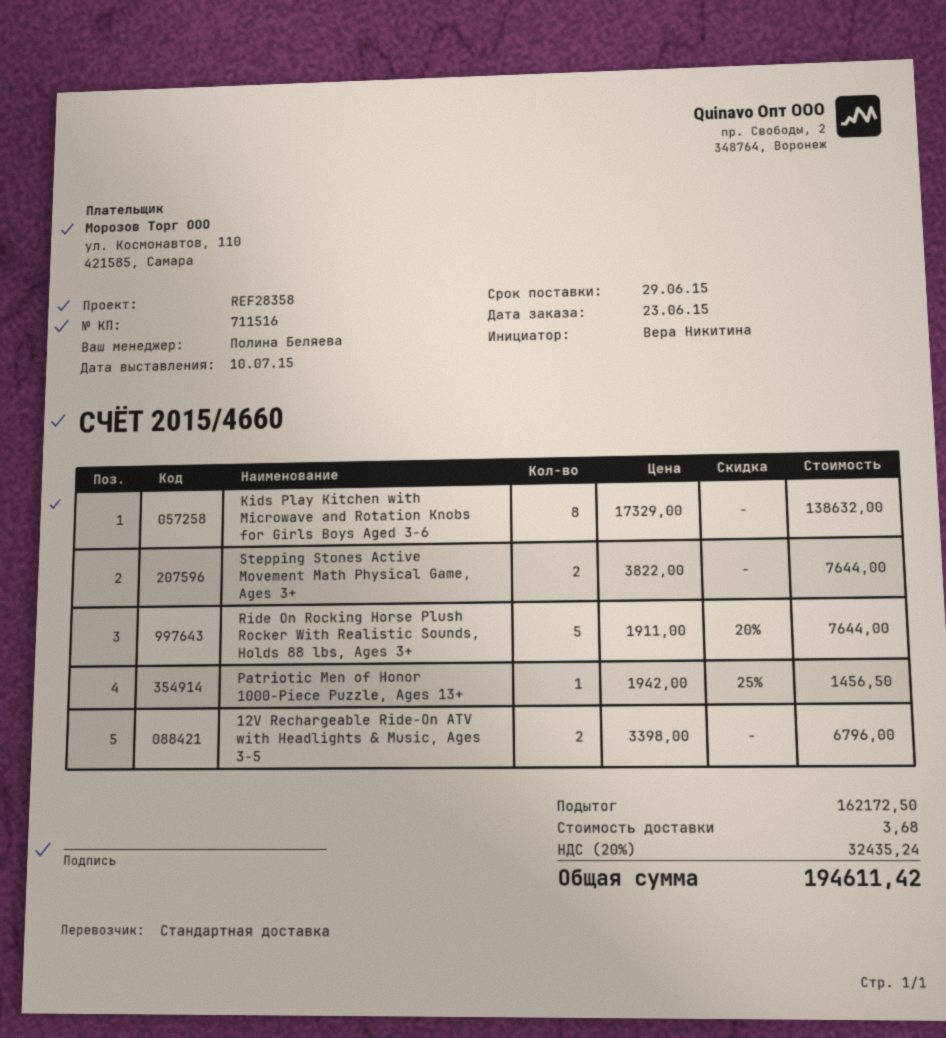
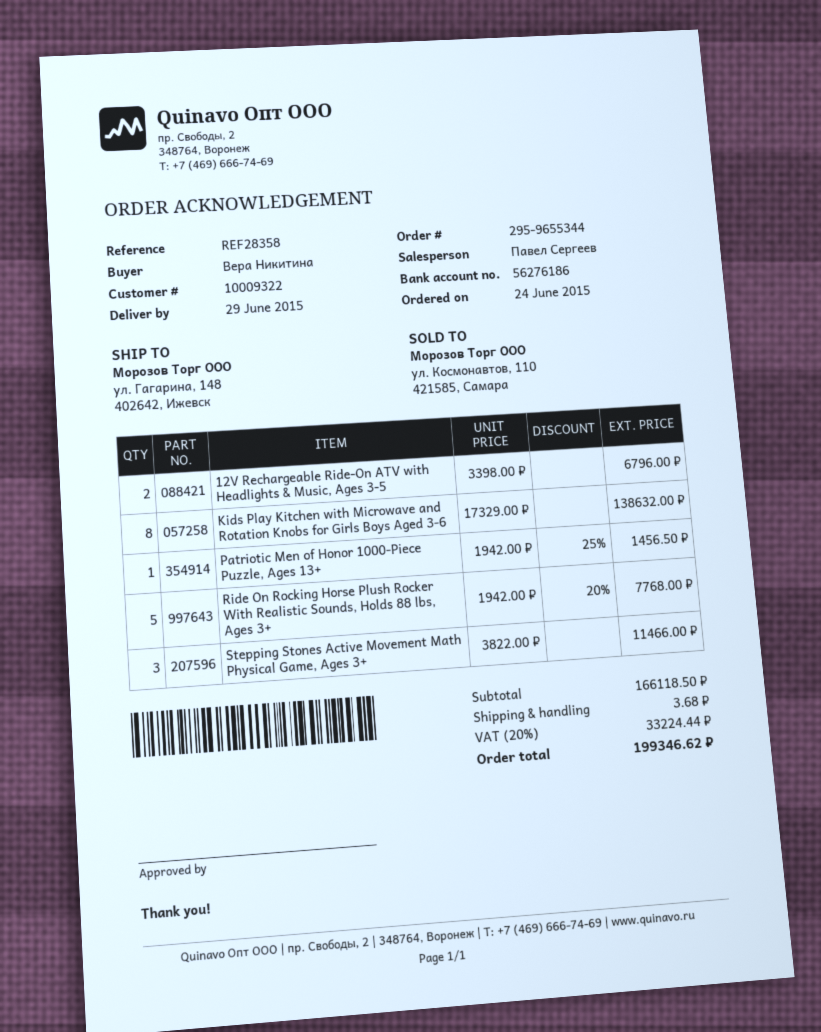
order date: 2015-06-23 -> 2015-06-24
sales rep: Полина Беляева -> Павел Сергеев
Stepping Stones Active Movement Math Physical Game, Ages 3+: 2 x 3822.00 = 7644.00 -> 3 x 3822.00 = 11466.00
Ride On Rocking Horse Plush Rocker With Realistic Sounds, Holds 88 lbs, Ages 3+: 5 x 1911.00 - 20% = 7644.00 -> 5 x 1942.00 - 20% = 7768.00
subtotal: 162172.50 -> 166118.50
tax: 20% = 32435.24 -> 20% = 33224.44
total: 194611.42 -> 199346.62

